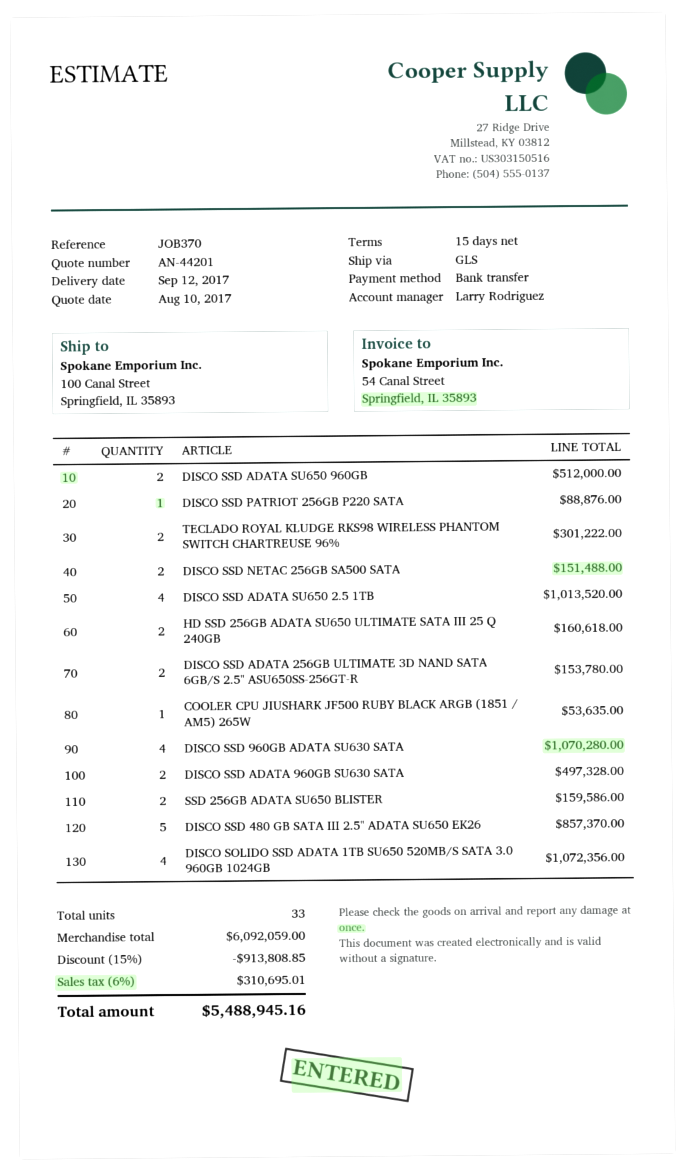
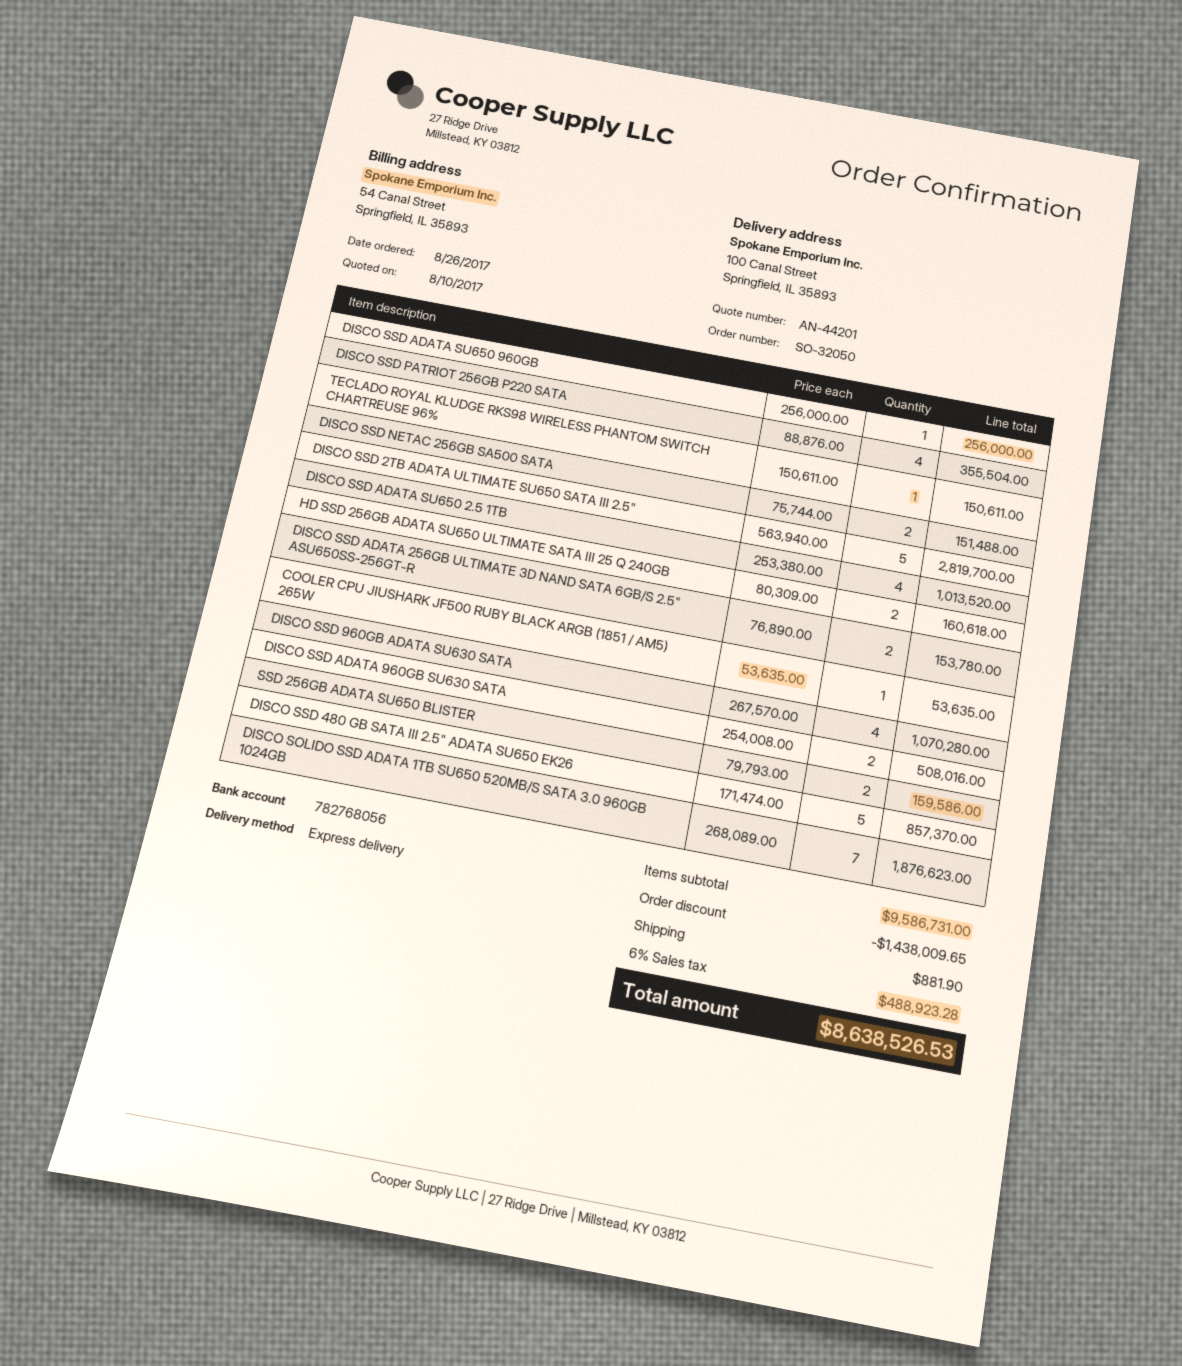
shipping method: GLS -> express
DISCO SSD ADATA SU650 960GB: 2 for 512000.00 -> 1 for 256000.00
DISCO SSD PATRIOT 256GB P220 SATA: 1 for 88876.00 -> 4 for 355504.00
TECLADO ROYAL KLUDGE RKS98 WIRELESS PHANTOM SWITCH CHARTREUSE 96%: 2 for 301222.00 -> 1 for 150611.00
DISCO SSD ADATA 960GB SU630 SATA: 2 for 497328.00 -> 2 for 508016.00
DISCO SOLIDO SSD ADATA 1TB SU650 520MB/S SATA 3.0 960GB 1024GB: 4 for 1072356.00 -> 7 for 1876623.00
DISCO SSD 2TB ADATA ULTIMATE SU650 SATA III 2.5": none -> 5 for 2819700.00
subtotal: 6092059.00 -> 9586731.00
discount: 913808.85 -> 1438009.65
shipping: none -> 881.90
tax: 6% = 310695.01 -> 6% = 488923.28
total: 5488945.16 -> 8638526.53

